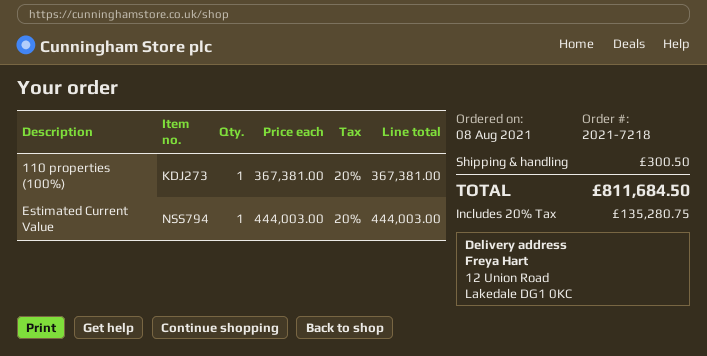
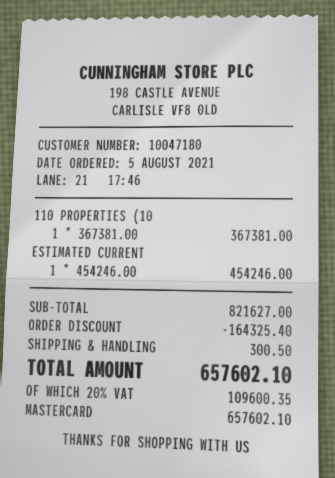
order date: 2021-08-08 -> 2021-08-05
Estimated Current Value: 1 x 444003.00 = 444003.00 -> 1 x 454246.00 = 454246.00
discount: none -> 164325.40
tax: 20% = 135280.75 -> 20% = 109600.35
total: 811684.50 -> 657602.10

